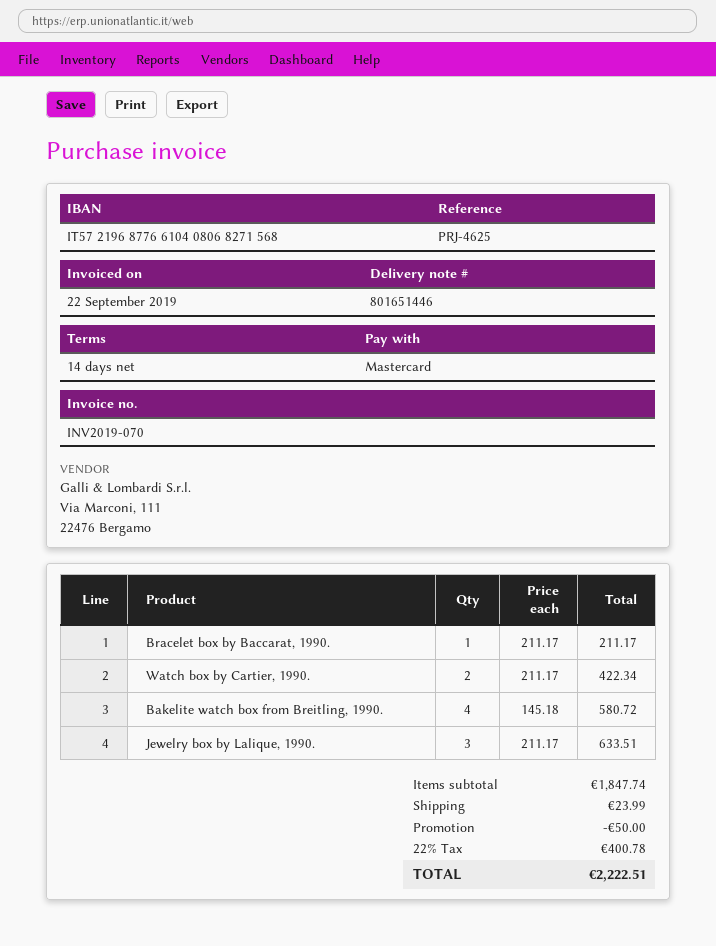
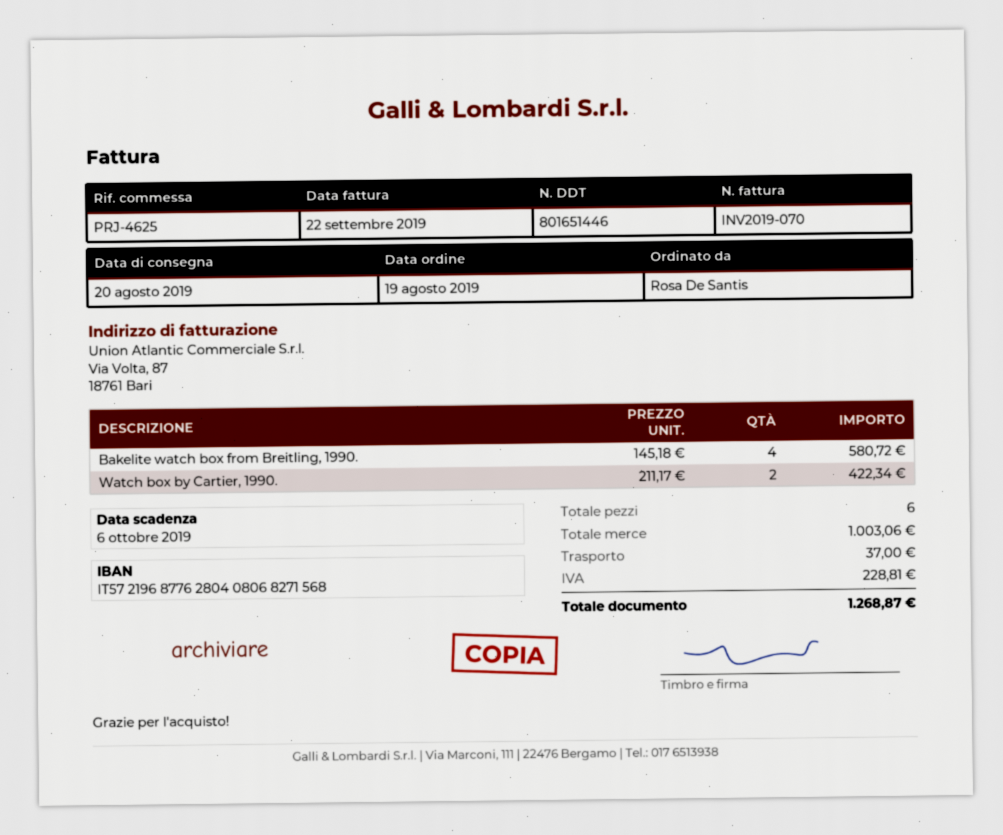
bank account: IT5721968776610408068271568 -> IT5721968776280408068271568
Bracelet box by Baccarat, 1990.: 1 x 211.17 = 211.17 -> none
Jewelry box by Lalique, 1990.: 3 x 211.17 = 633.51 -> none
subtotal: 1847.74 -> 1003.06
discount: 50.00 -> none
shipping: 23.99 -> 37.00
tax: 400.78 -> 228.81
total: 2222.51 -> 1268.87

